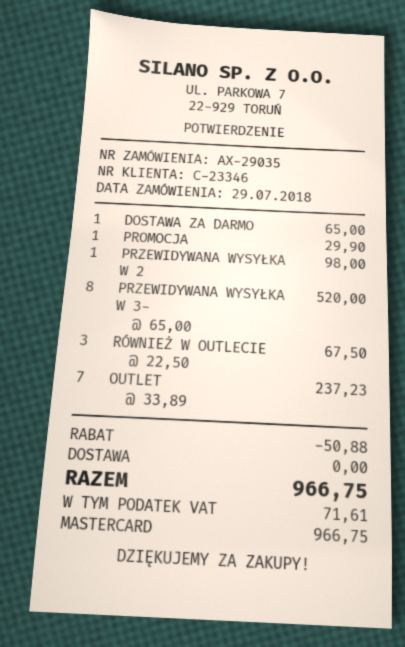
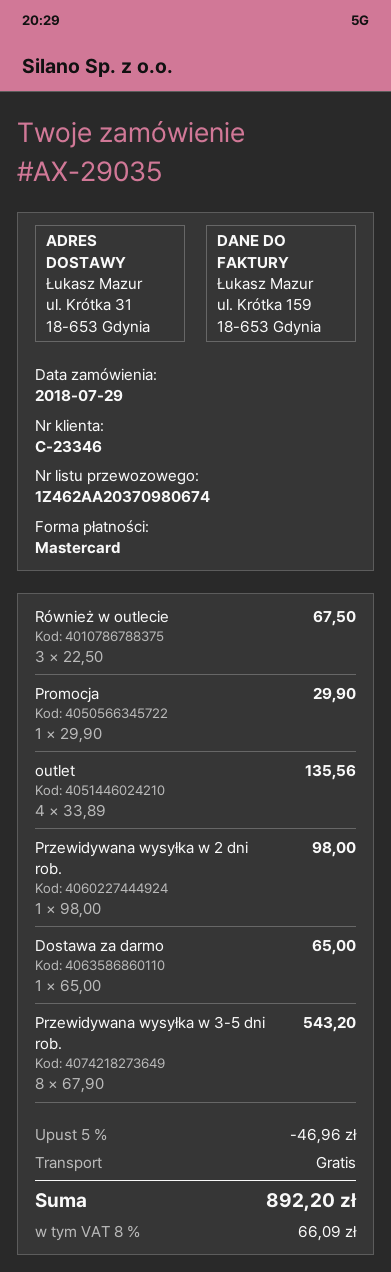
PRZEWIDYWANA WYSYŁKA W 3-: 8 x 65.00 = 520.00 -> 8 x 67.90 = 543.20
OUTLET: 7 x 33.89 = 237.23 -> 4 x 33.89 = 135.56
discount: 50.88 -> 46.96
tax: 71.61 -> 66.09
total: 966.75 -> 892.20

